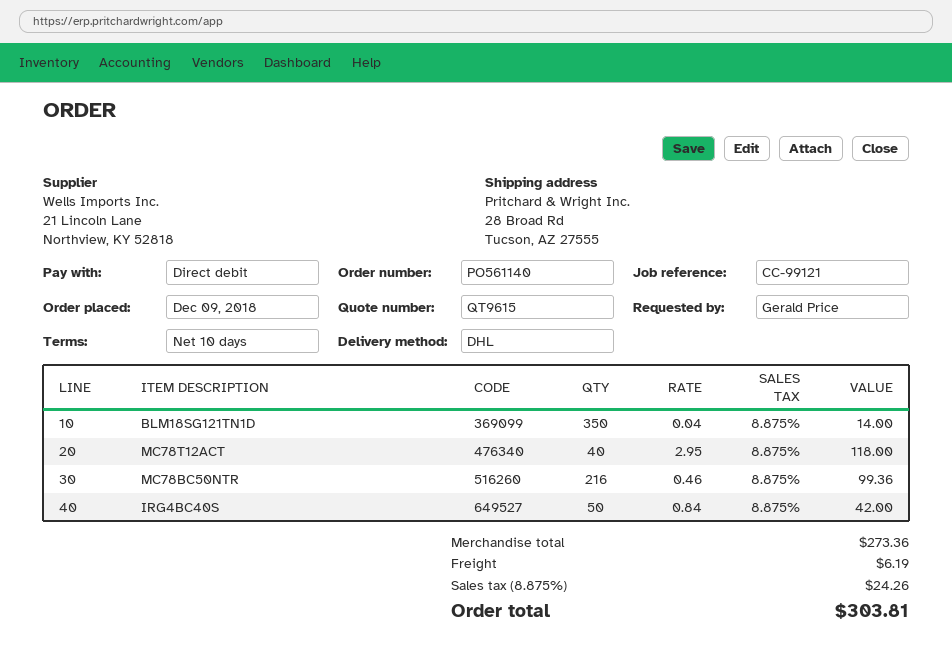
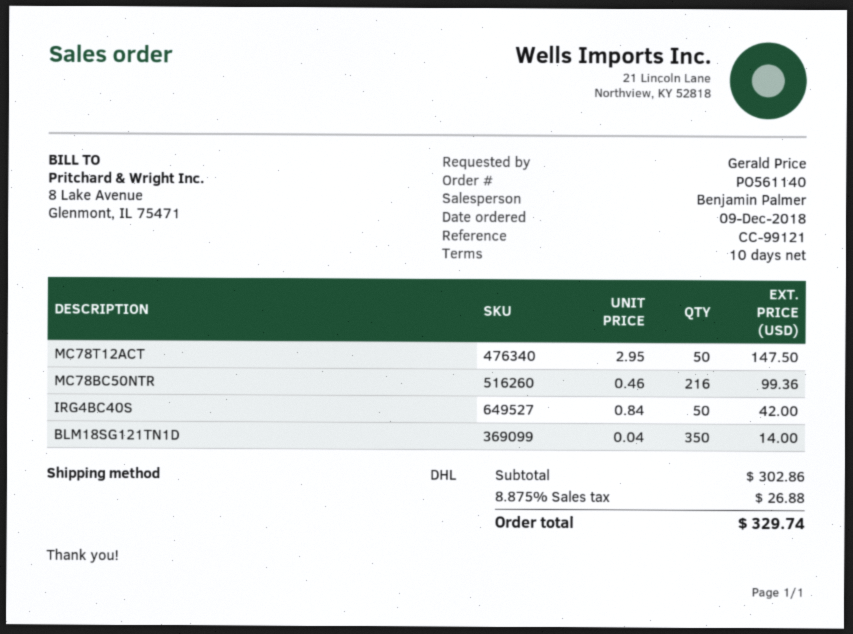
MC78T12ACT: 40 x 2.95 = 118.00 -> 50 x 2.95 = 147.50
subtotal: 273.36 -> 302.86
shipping: 6.19 -> none
tax: 8.875% = 24.26 -> 8.875% = 26.88
total: 303.81 -> 329.74

